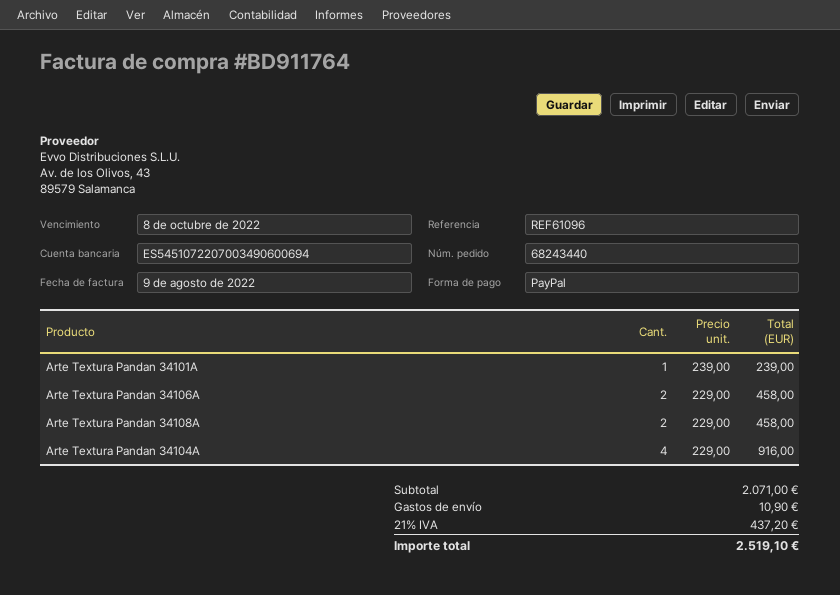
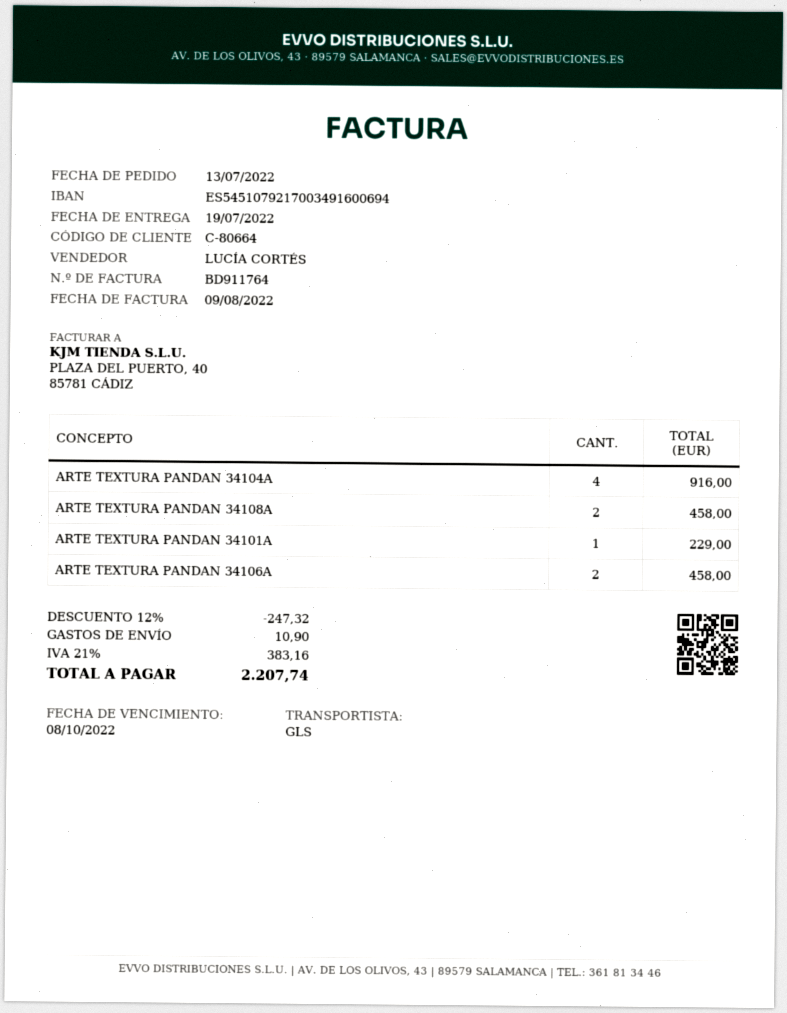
bank account: ES5451072207003490600694 -> ES5451079217003491600694
Arte Textura Pandan 34101A: 1 for 239.00 -> 1 for 229.00
discount: none -> 12% = 247.32
tax: 21% = 437.20 -> 21% = 383.16
total: 2519.10 -> 2207.74

